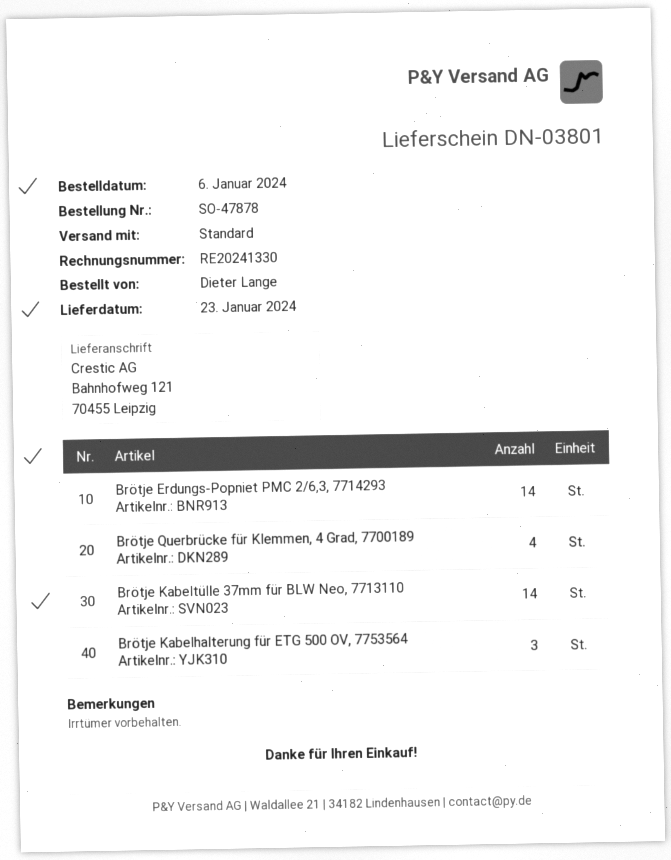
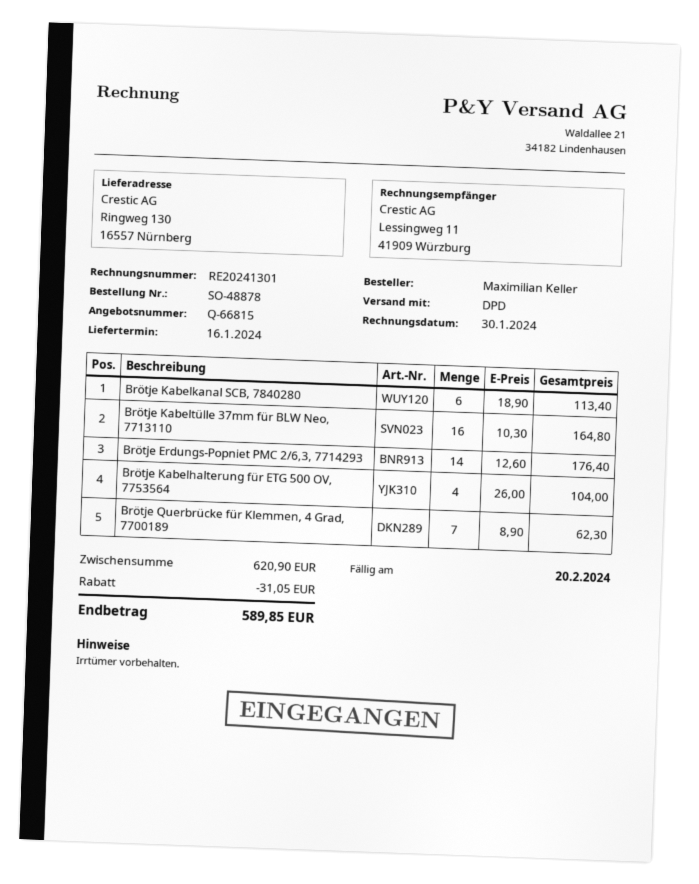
order number: SO-47878 -> SO-48878
delivery date: 2024-01-23 -> 2024-01-16
invoice number: RE20241330 -> RE20241301
ordered by: Dieter Lange -> Maximilian Keller
shipping method: standard -> DPD
ship to: Bahnhofweg 121, 70455 Leipzig -> Ringweg 130, 16557 Nürnberg
Brötje Querbrücke für Klemmen, 4 Grad, 7700189: 4 -> 7
Brötje Kabeltülle 37mm für BLW Neo, 7713110: 14 -> 16
Brötje Kabelhalterung für ETG 500 OV, 7753564: 3 -> 4
Brötje Kabelkanal SCB, 7840280: none -> 6

